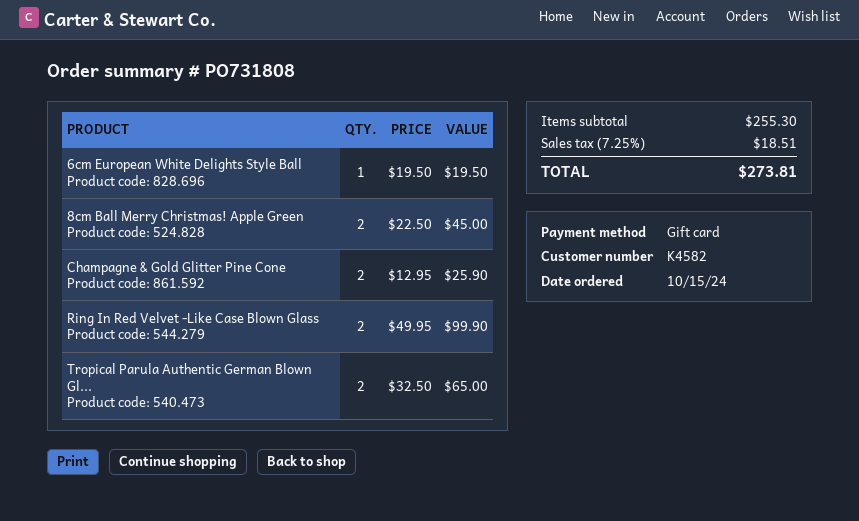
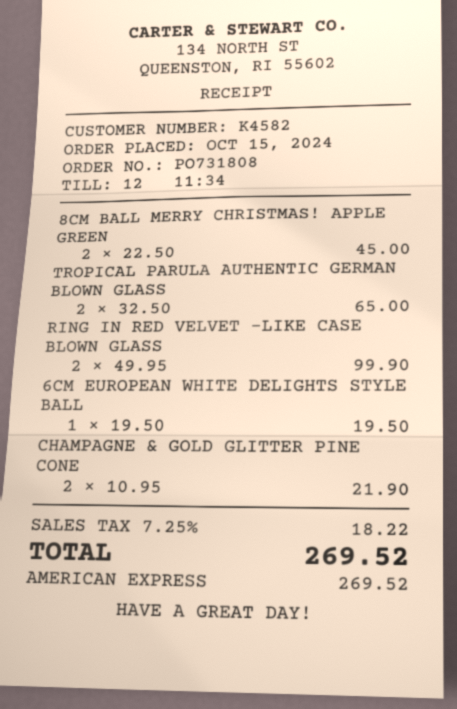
payment method: gift card -> American Express
Champagne & Gold Glitter Pine Cone: 2 x 12.95 = 25.90 -> 2 x 10.95 = 21.90
tax: 7.25% = 18.51 -> 7.25% = 18.22
total: 273.81 -> 269.52

